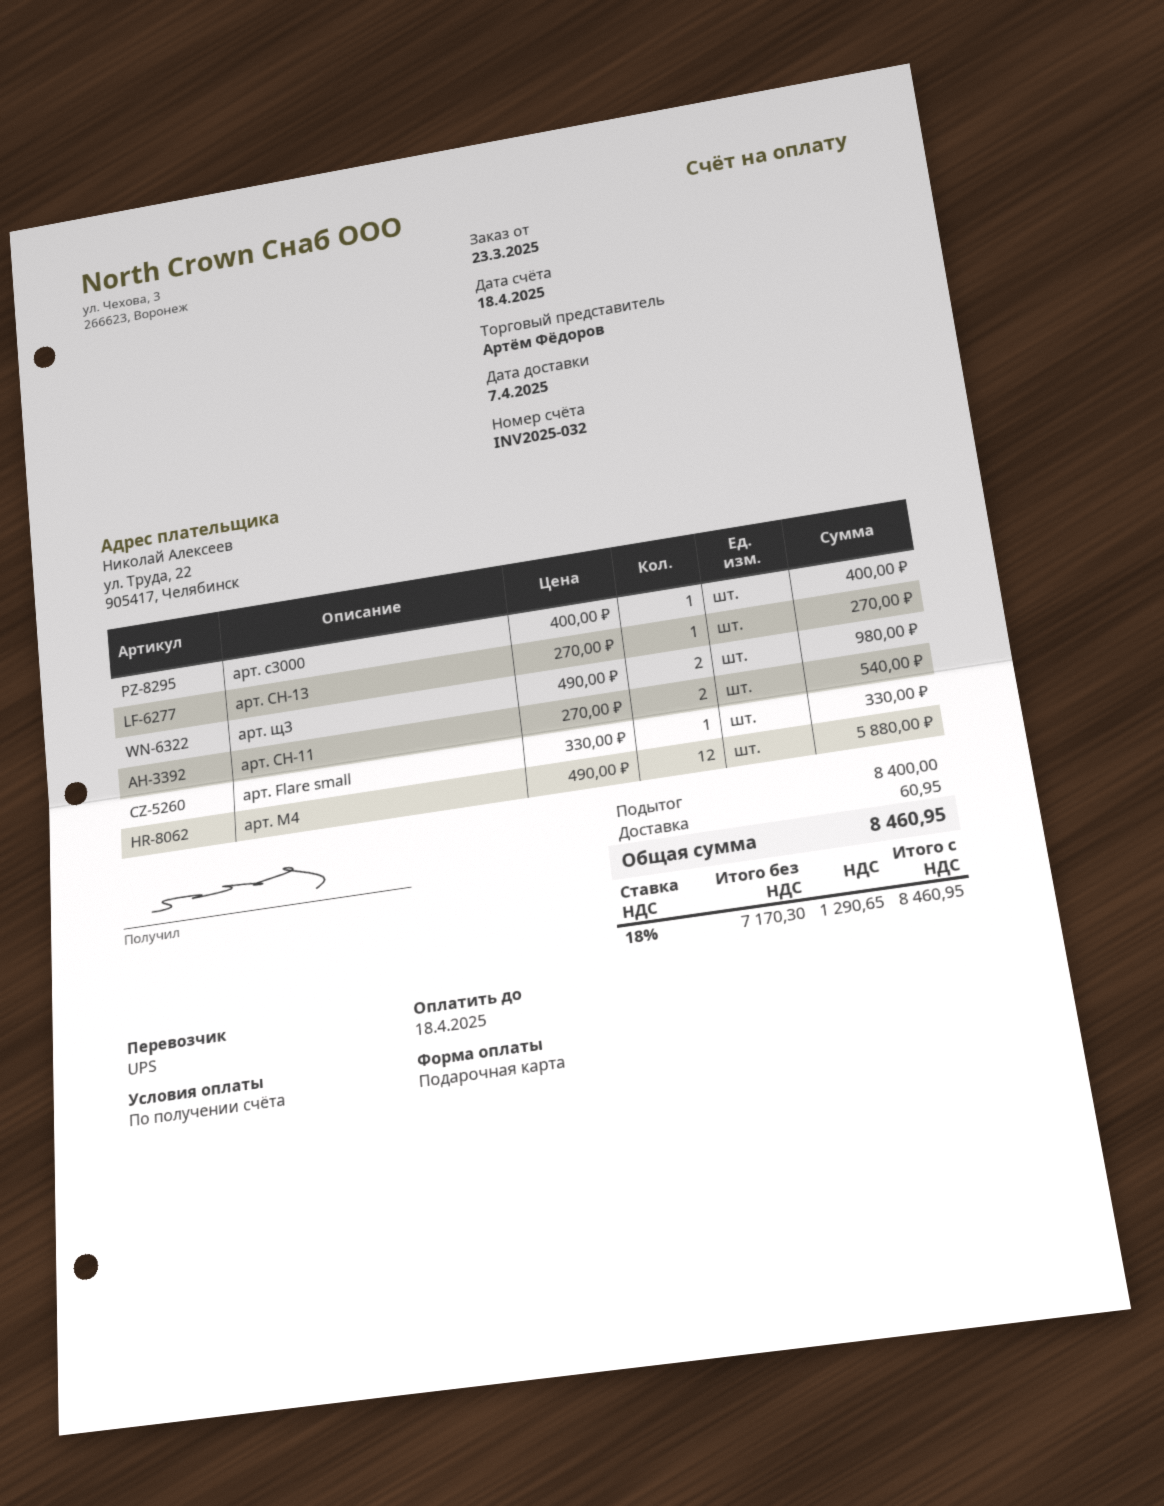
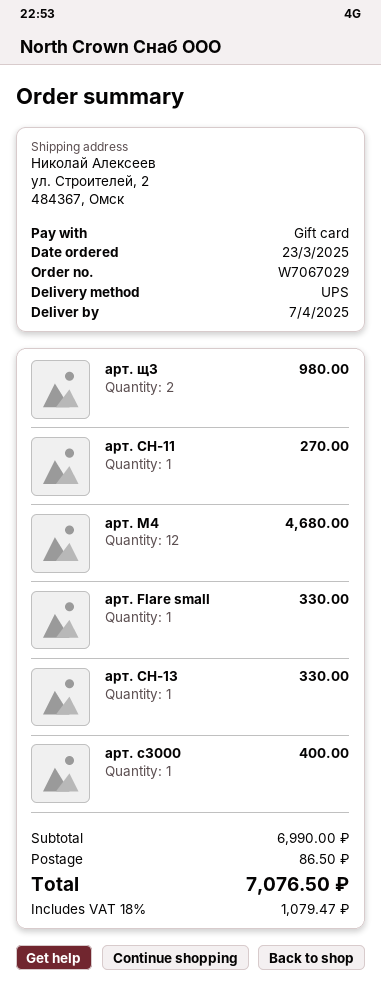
арт. CH-13: 1 for 270.00 -> 1 for 330.00
арт. CH-11: 2 for 540.00 -> 1 for 270.00
арт. М4: 12 for 5880.00 -> 12 for 4680.00
subtotal: 8400.00 -> 6990.00
shipping: 60.95 -> 86.50
tax: 18% = 1290.65 -> 18% = 1079.47
total: 8460.95 -> 7076.50

